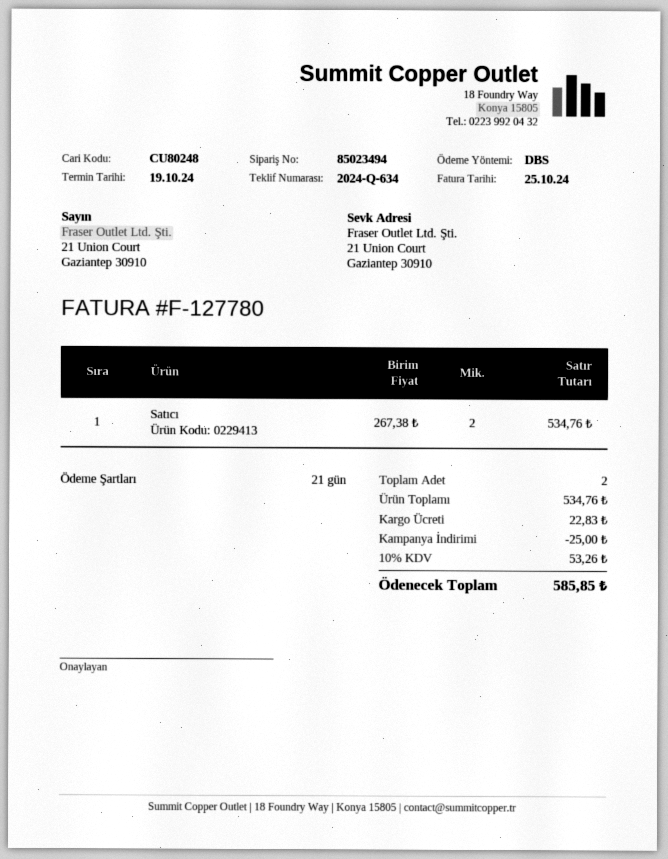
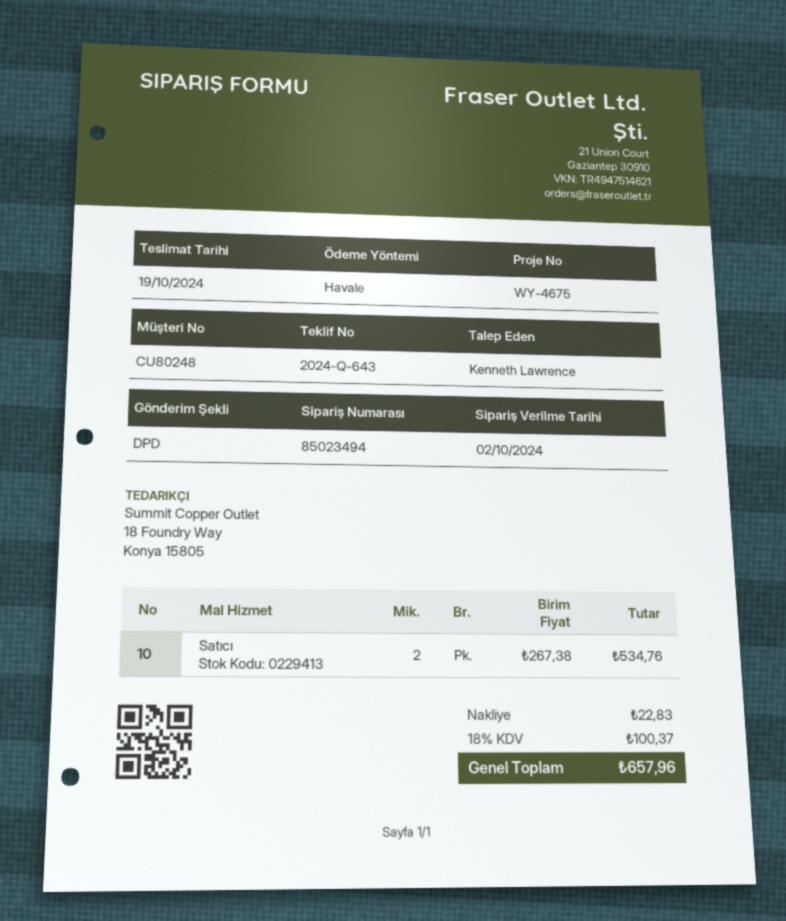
quote number: 2024-Q-634 -> 2024-Q-643
payment method: direct debit -> bank transfer
discount: 25.00 -> none
tax: 10% = 53.26 -> 18% = 100.37
total: 585.85 -> 657.96

